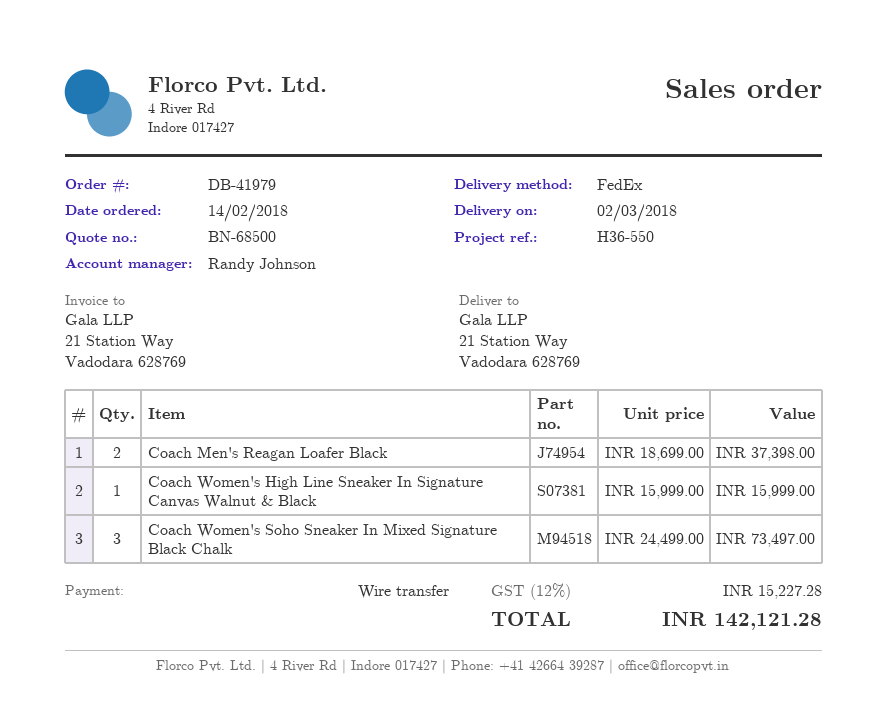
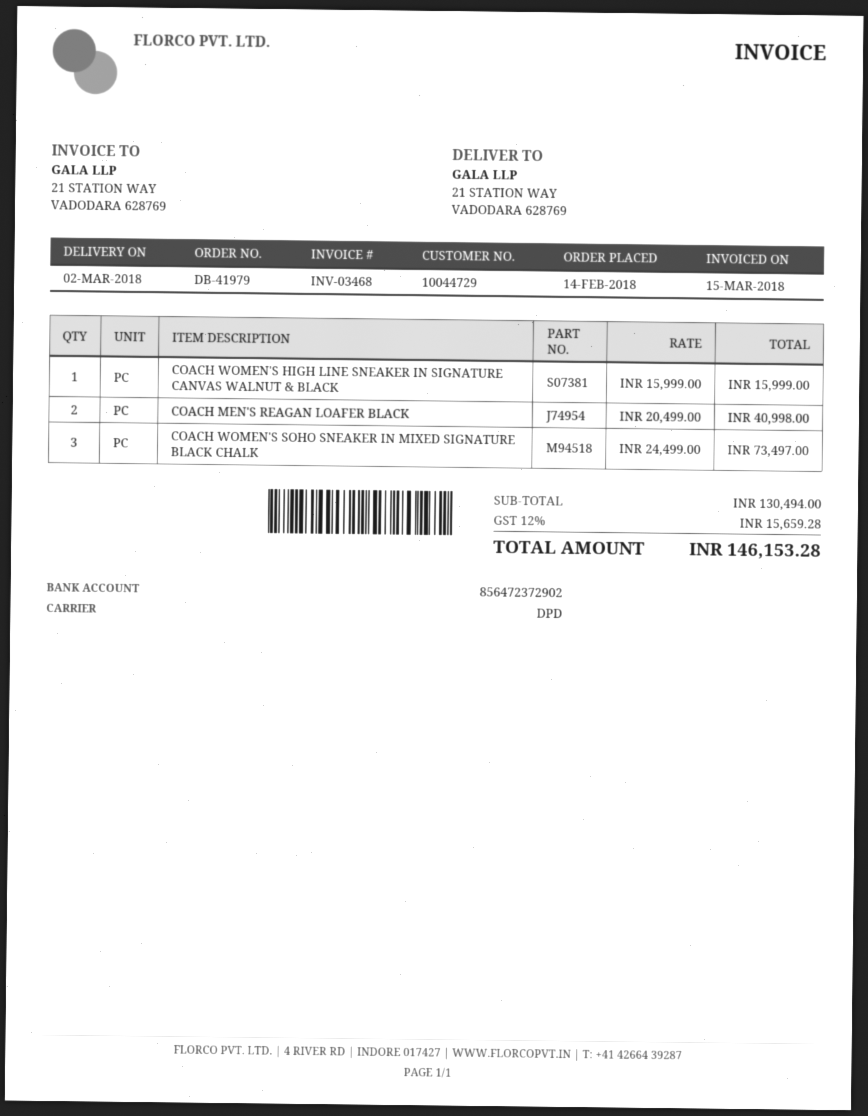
shipping method: FedEx -> DPD
Coach Men's Reagan Loafer Black: 2 x 18699.00 = 37398.00 -> 2 x 20499.00 = 40998.00
tax: 12% = 15227.28 -> 12% = 15659.28
total: 142121.28 -> 146153.28

